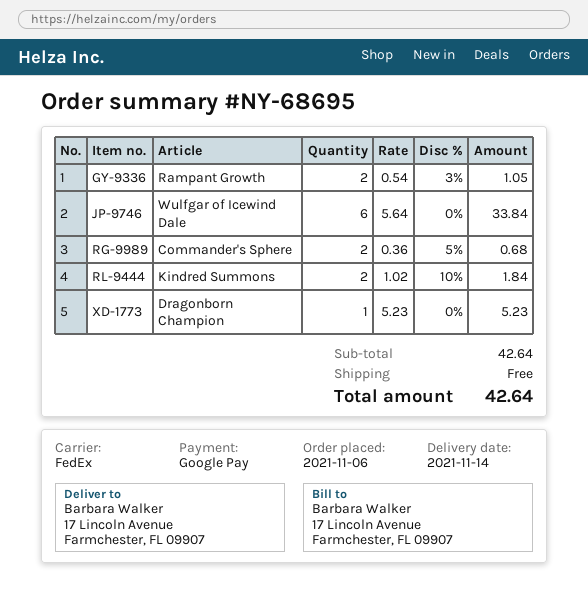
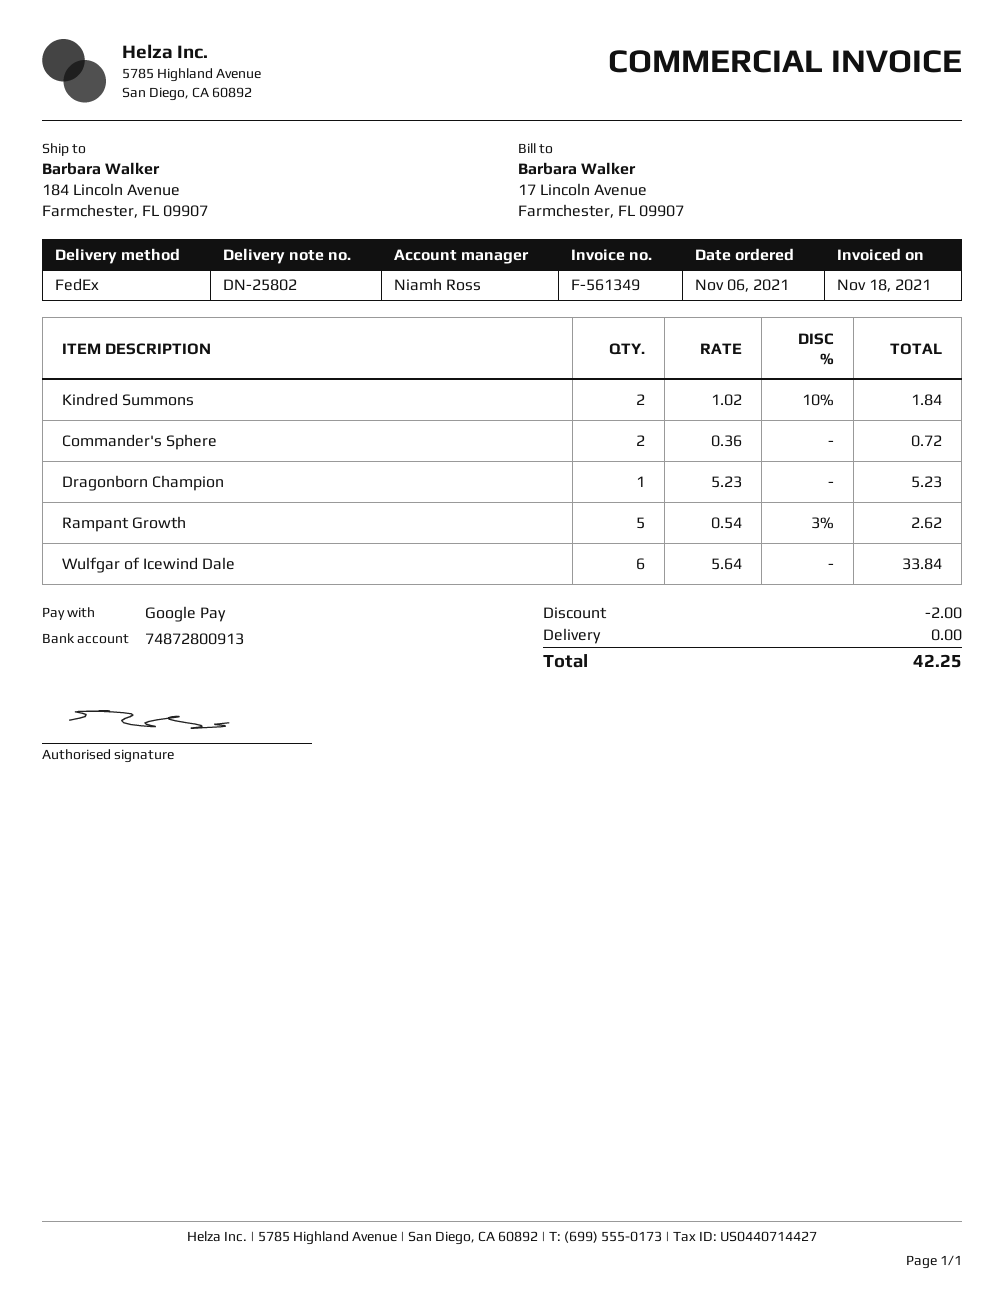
ship to: 17 Lincoln Avenue, Farmchester, FL 09907 -> 184 Lincoln Avenue, Farmchester, FL 09907
Rampant Growth: 2 x 0.54 - 3% = 1.05 -> 5 x 0.54 - 3% = 2.62
Commander's Sphere: 2 x 0.36 - 5% = 0.68 -> 2 x 0.36 = 0.72
discount: none -> 2.00
total: 42.64 -> 42.25

